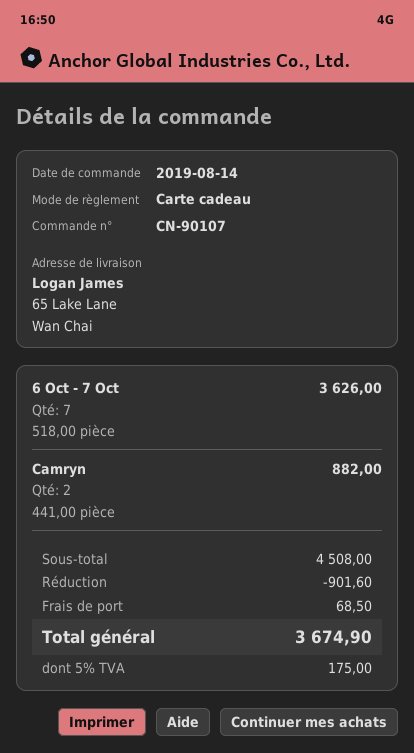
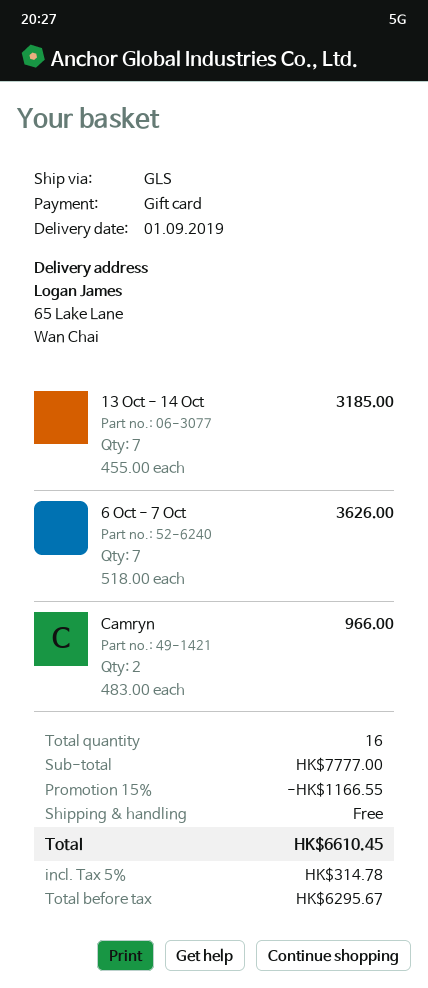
Camryn: 2 x 441.00 = 882.00 -> 2 x 483.00 = 966.00
13 Oct - 14 Oct: none -> 7 x 455.00 = 3185.00
subtotal: 4508.00 -> 7777.00
discount: 901.60 -> 1166.55
shipping: 68.50 -> 0.00
tax: 5% = 175.00 -> 5% = 314.78
total: 3674.90 -> 6610.45

